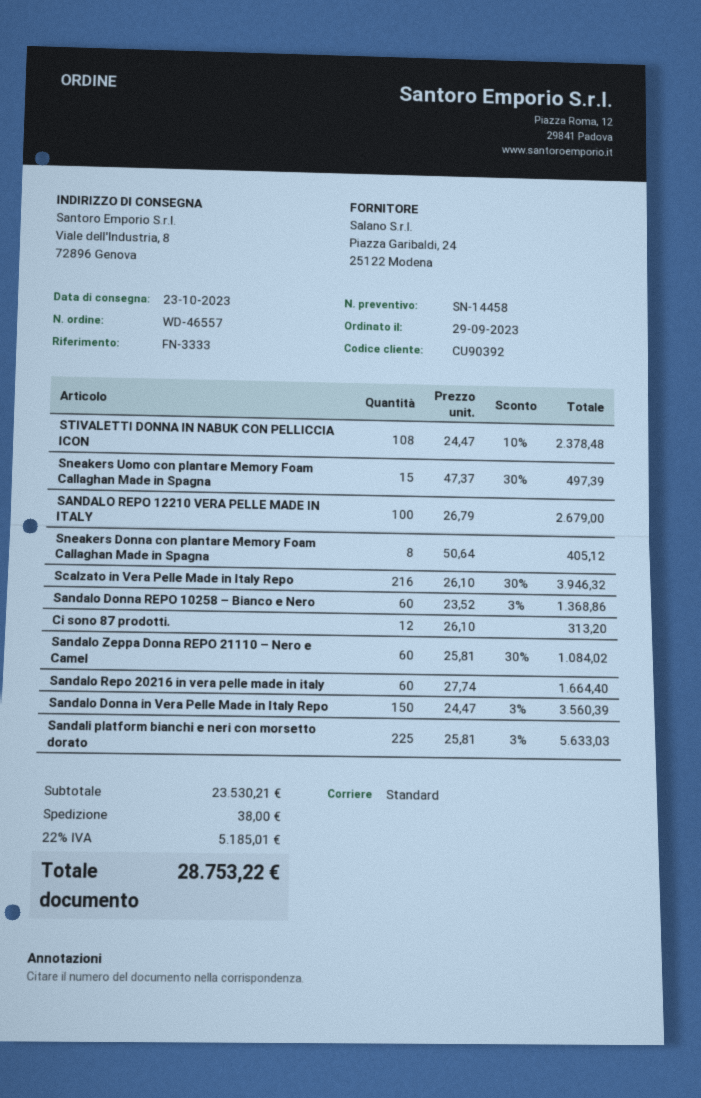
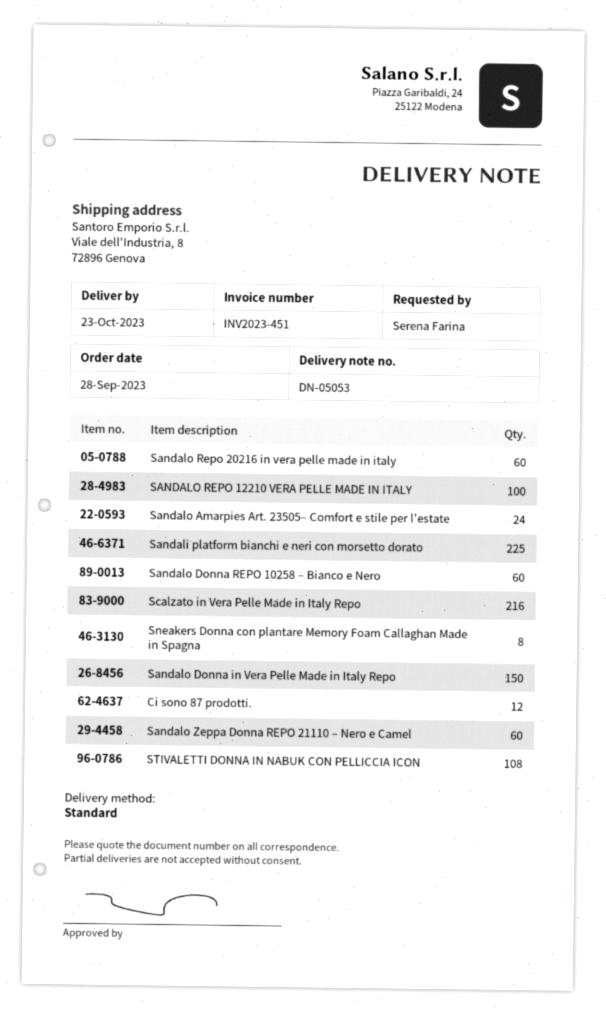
order date: 2023-09-29 -> 2023-09-28
Sneakers Uomo con plantare Memory Foam Callaghan Made in Spagna: 15 -> none
Sandalo Amarpies Art. 23505– Comfort e stile per l’estate: none -> 24

